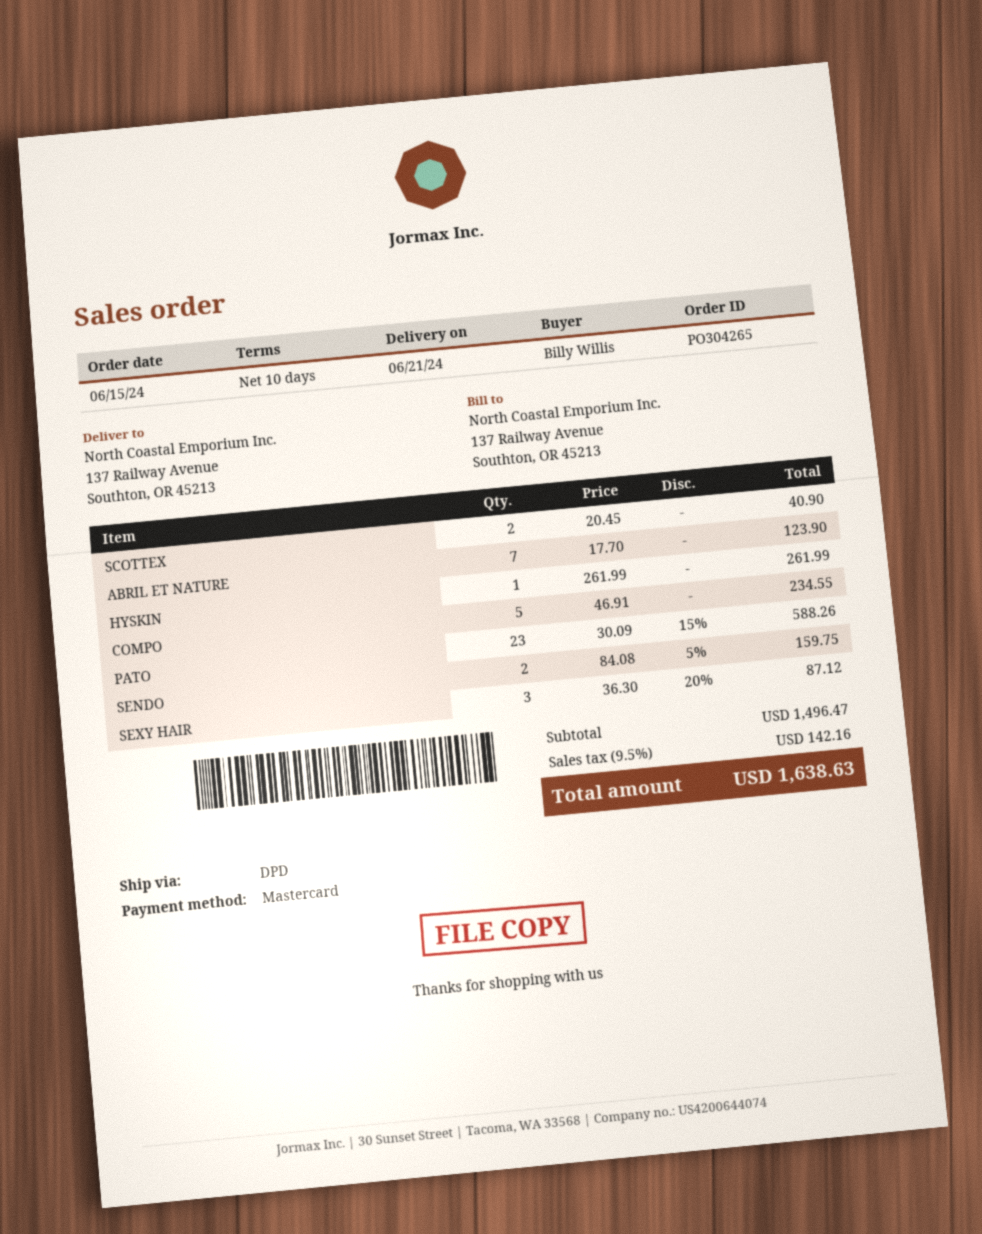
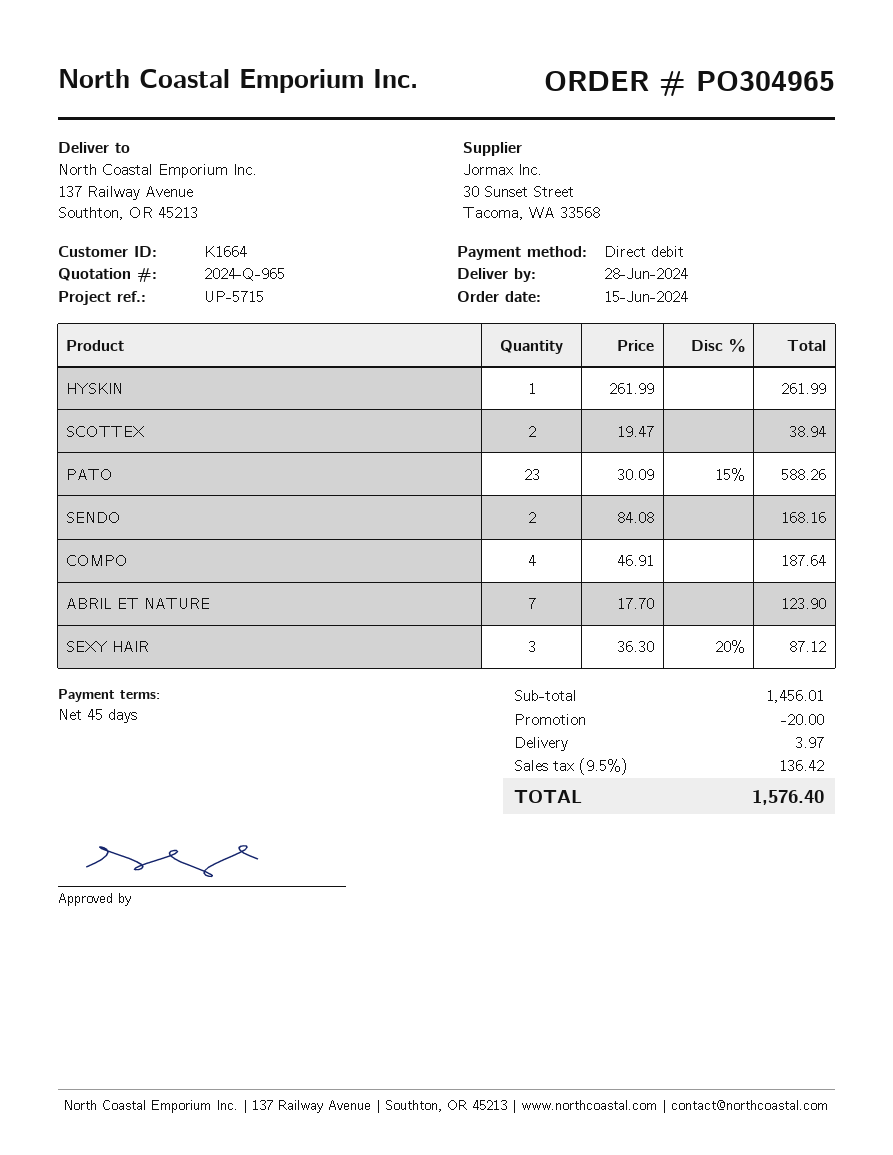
order number: PO304265 -> PO304965
delivery date: 2024-06-21 -> 2024-06-28
payment terms: 10 days -> 45 days
payment method: Mastercard -> direct debit
SCOTTEX: 2 x 20.45 = 40.90 -> 2 x 19.47 = 38.94
COMPO: 5 x 46.91 = 234.55 -> 4 x 46.91 = 187.64
SENDO: 2 x 84.08 - 5% = 159.75 -> 2 x 84.08 = 168.16
subtotal: 1496.47 -> 1456.01
discount: none -> 20.00
shipping: none -> 3.97
tax: 9.5% = 142.16 -> 9.5% = 136.42
total: 1638.63 -> 1576.40

